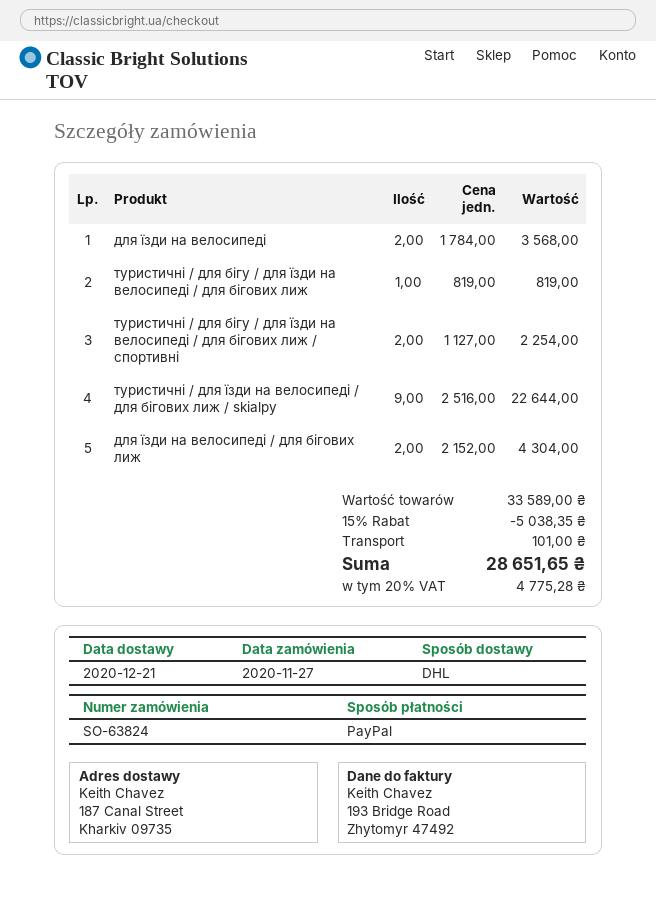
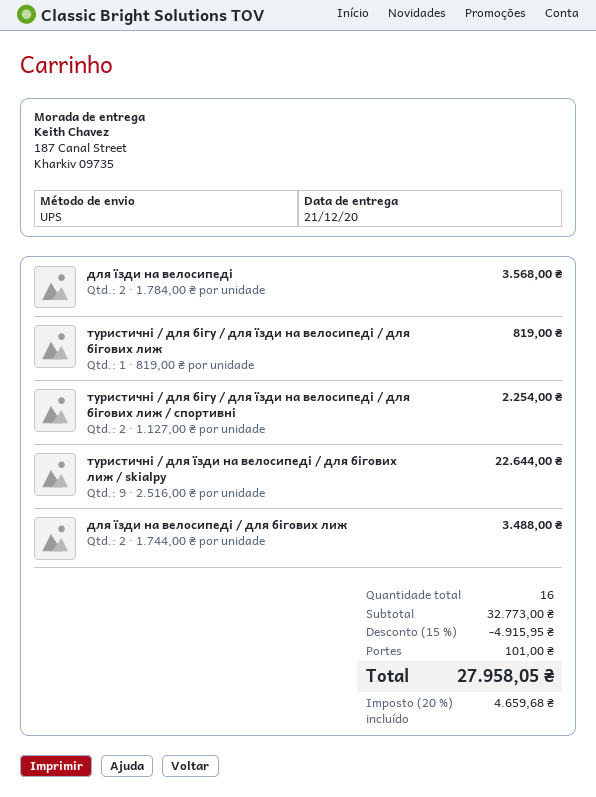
shipping method: DHL -> UPS
для їзди на велосипеді / для бігових лиж: 2 x 2152.00 = 4304.00 -> 2 x 1744.00 = 3488.00
subtotal: 33589.00 -> 32773.00
discount: 15% = 5038.35 -> 15% = 4915.95
tax: 20% = 4775.28 -> 20% = 4659.68
total: 28651.65 -> 27958.05

